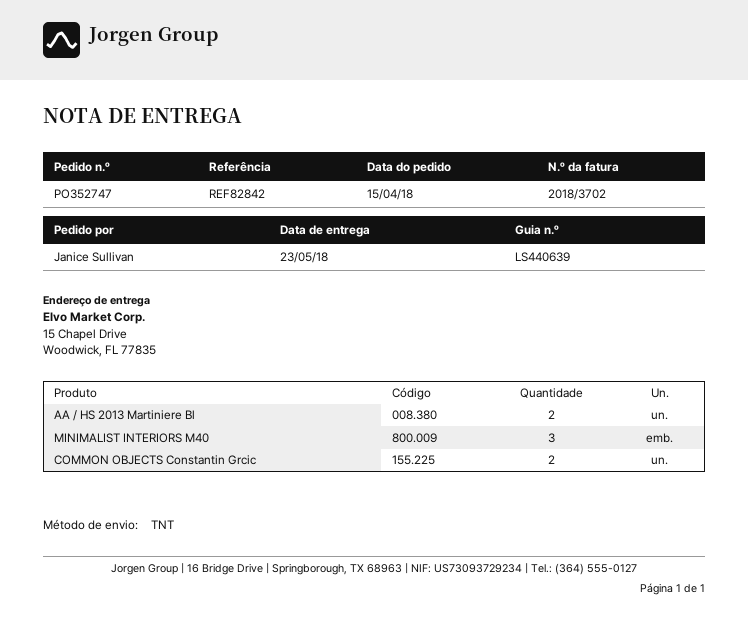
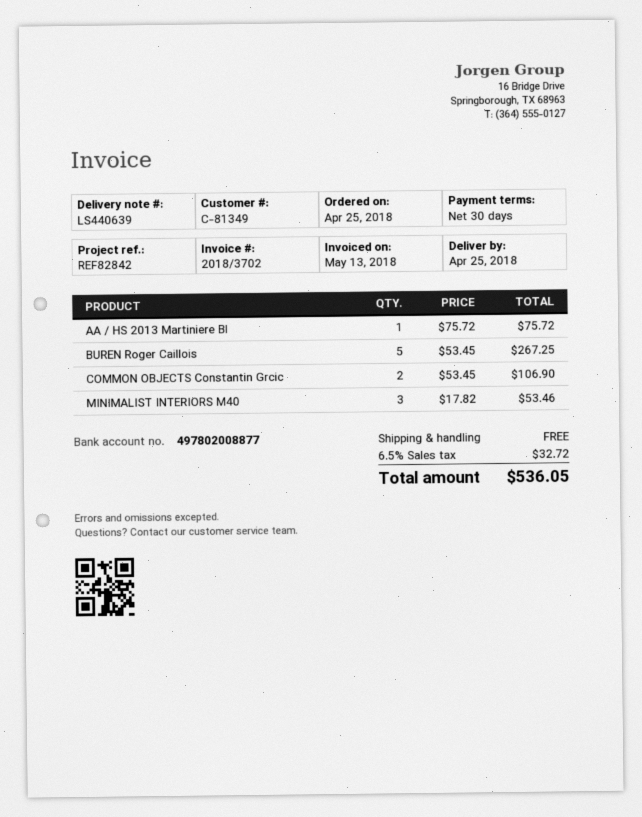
order date: 2018-04-15 -> 2018-04-25
delivery date: 2018-05-23 -> 2018-04-25
AA / HS 2013 Martiniere Bl: 2 -> 1
BUREN Roger Caillois: none -> 5

